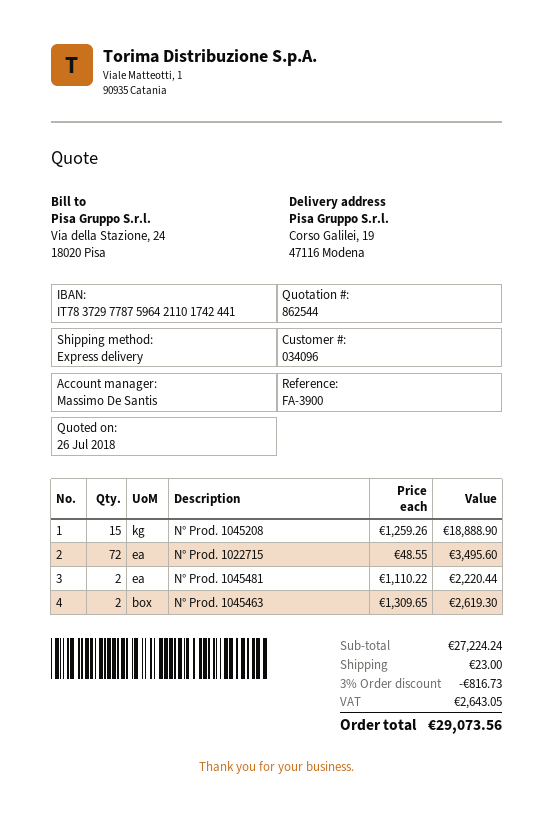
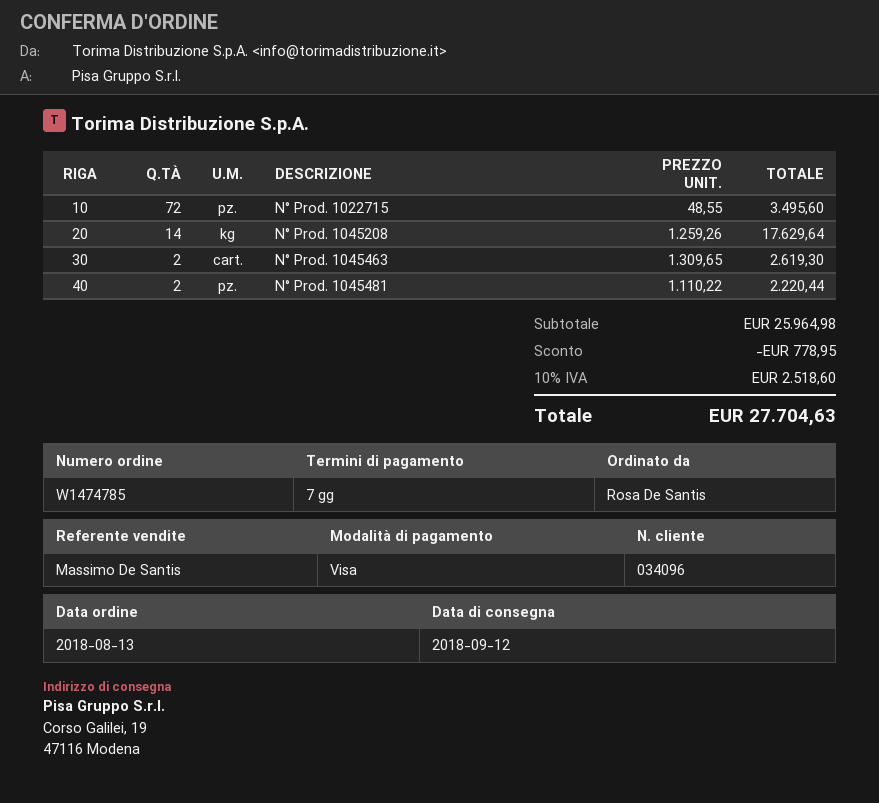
N° Prod. 1045208: 15 x 1259.26 = 18888.90 -> 14 x 1259.26 = 17629.64
subtotal: 27224.24 -> 25964.98
discount: 816.73 -> 778.95
shipping: 23.00 -> none
tax: 2643.05 -> 2518.60
total: 29073.56 -> 27704.63

